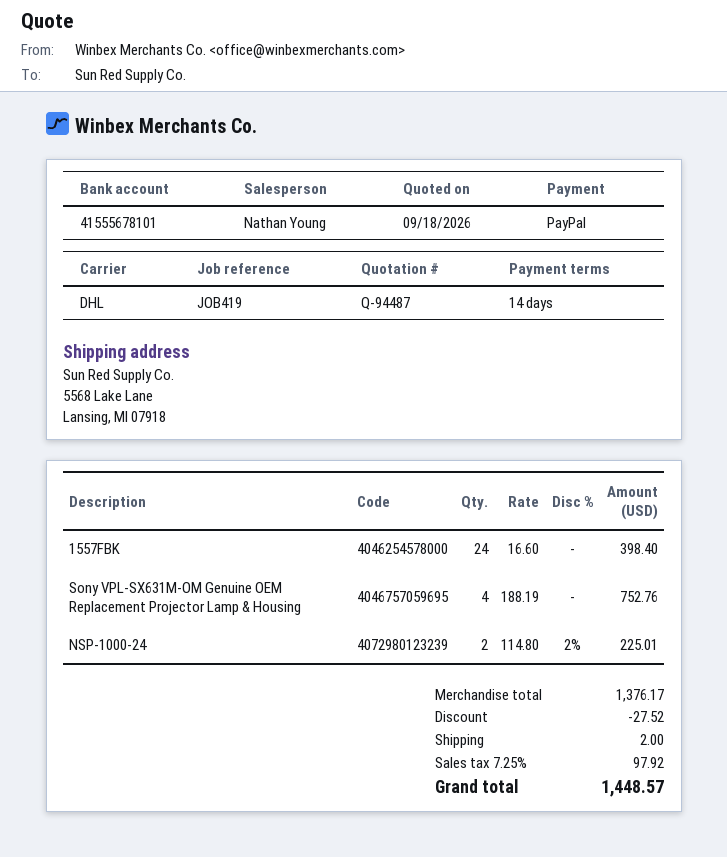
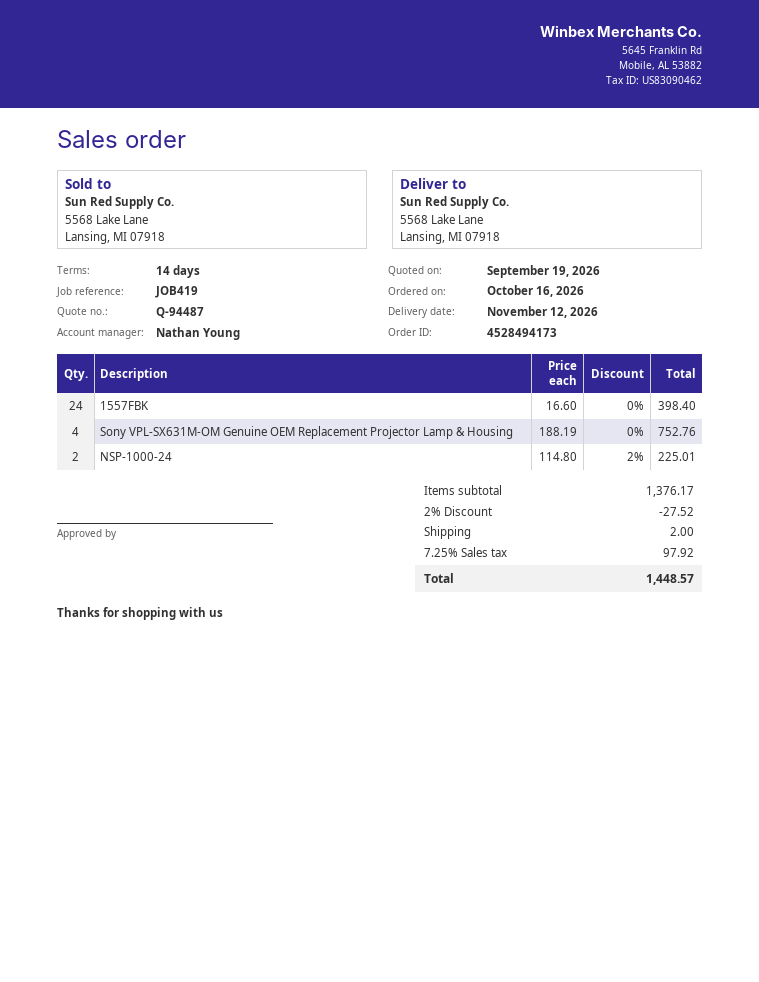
quote date: 2026-09-18 -> 2026-09-19

